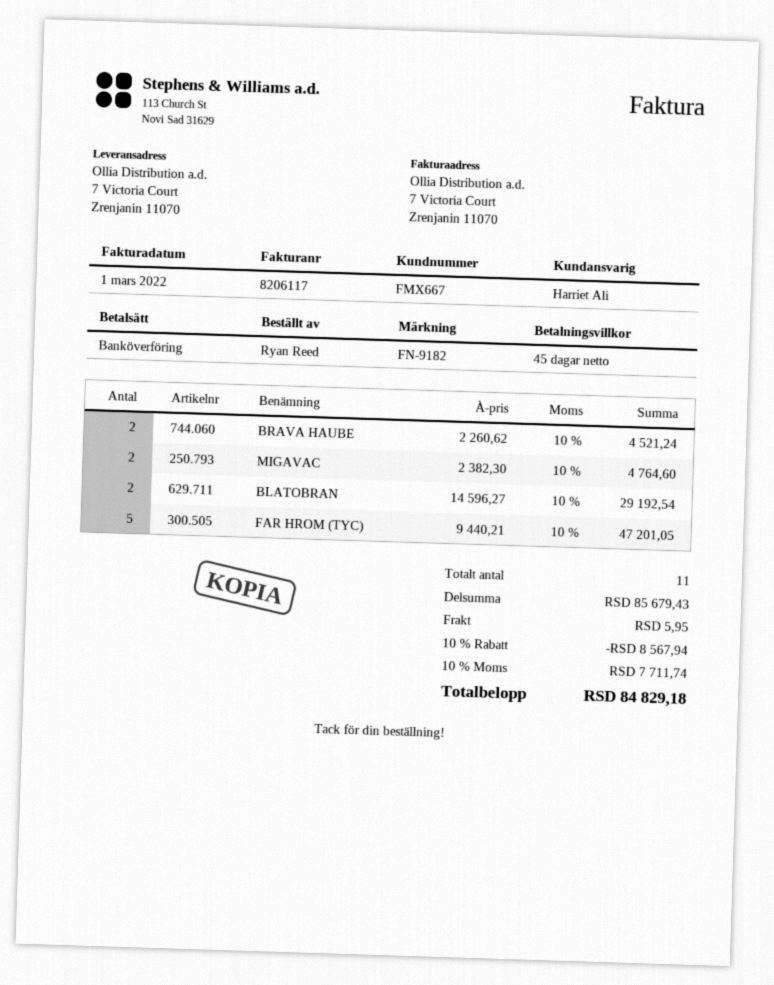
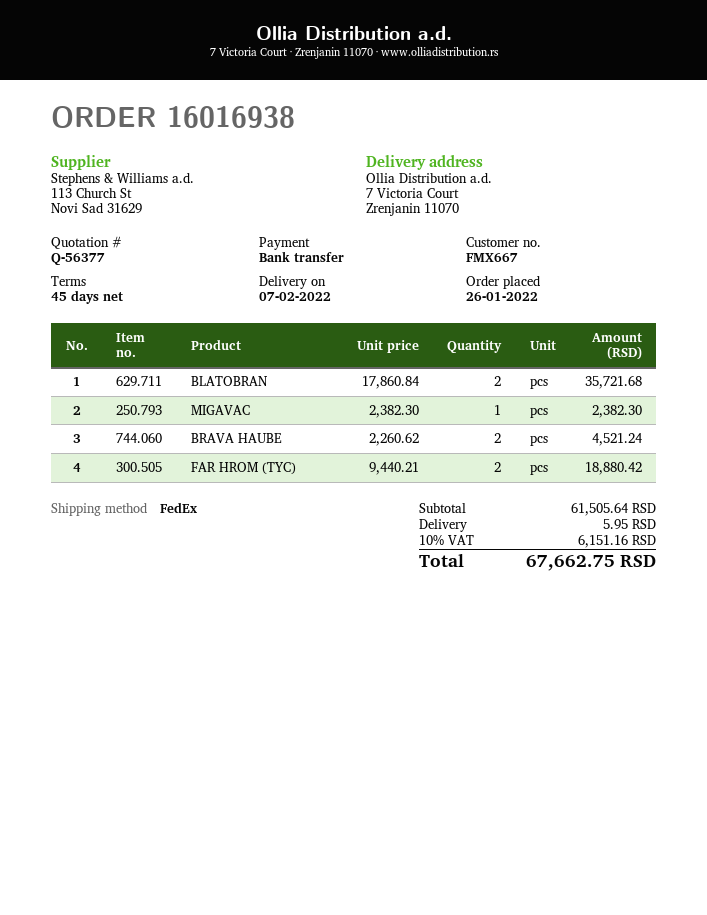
MIGAVAC: 2 x 2382.30 = 4764.60 -> 1 x 2382.30 = 2382.30
BLATOBRAN: 2 x 14596.27 = 29192.54 -> 2 x 17860.84 = 35721.68
FAR HROM (TYC): 5 x 9440.21 = 47201.05 -> 2 x 9440.21 = 18880.42
subtotal: 85679.43 -> 61505.64
discount: 10% = 8567.94 -> none
tax: 10% = 7711.74 -> 10% = 6151.16
total: 84829.18 -> 67662.75

